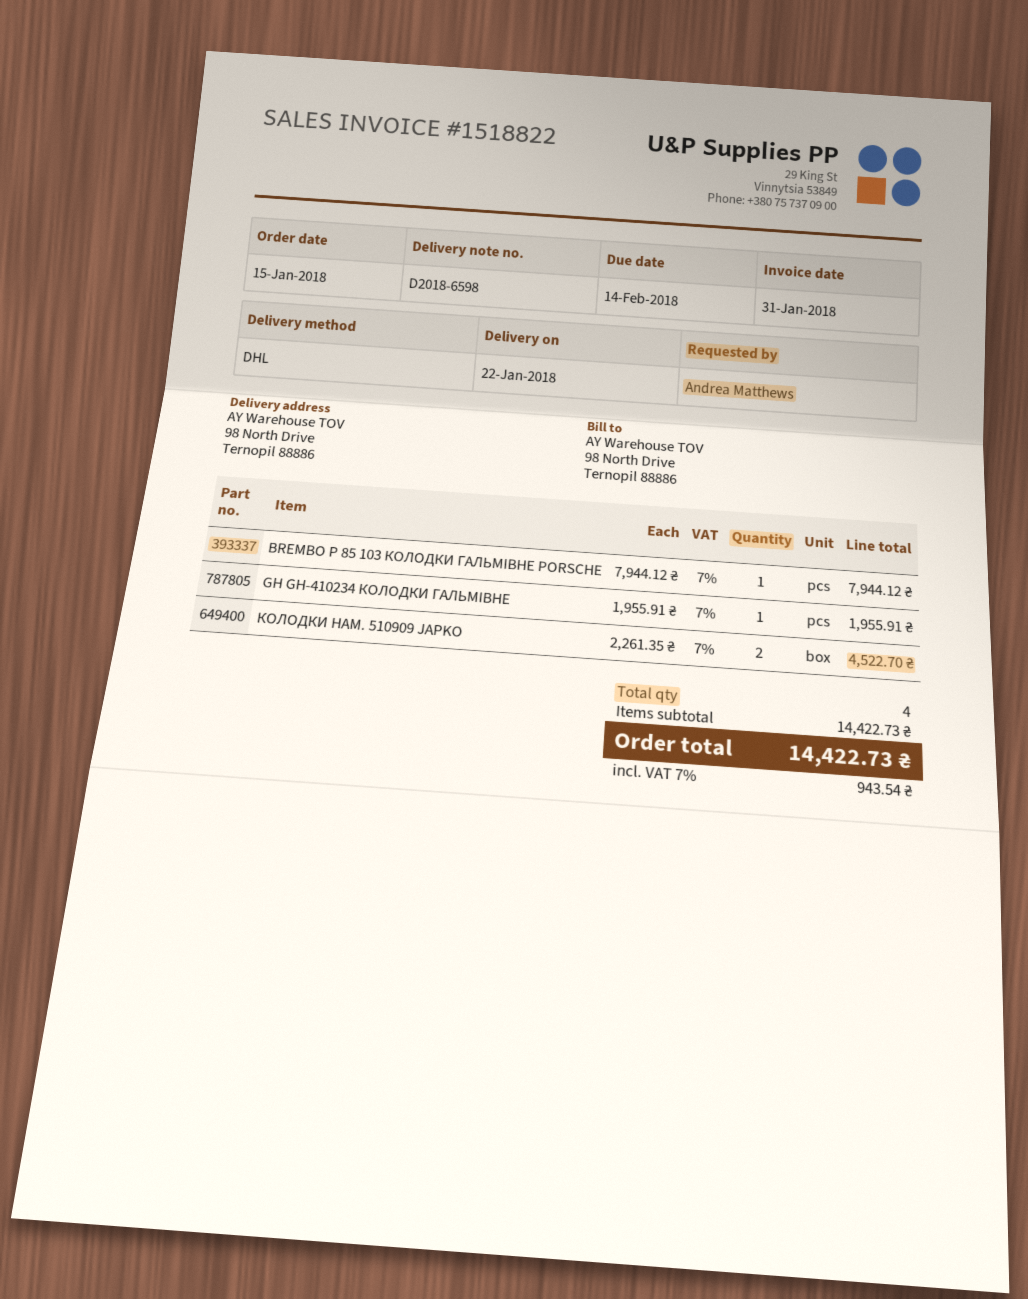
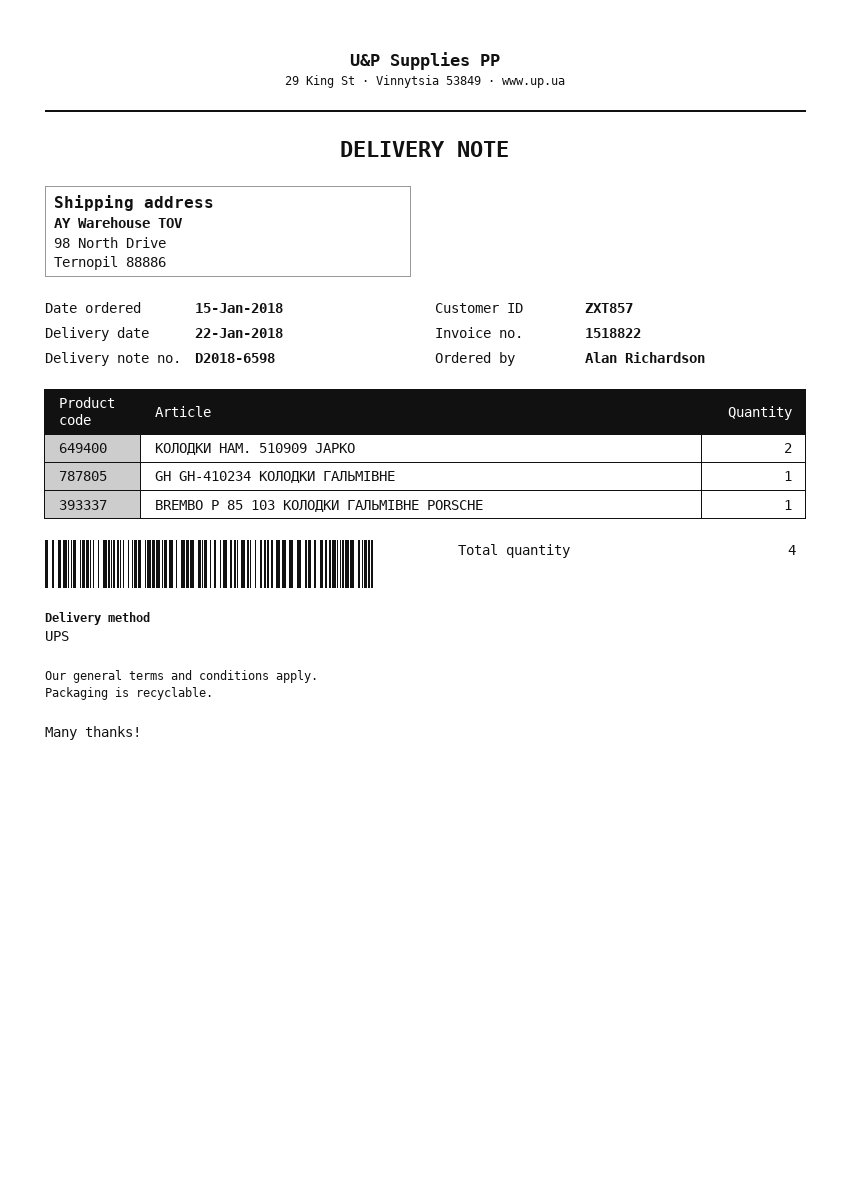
ordered by: Andrea Matthews -> Alan Richardson
shipping method: DHL -> UPS

